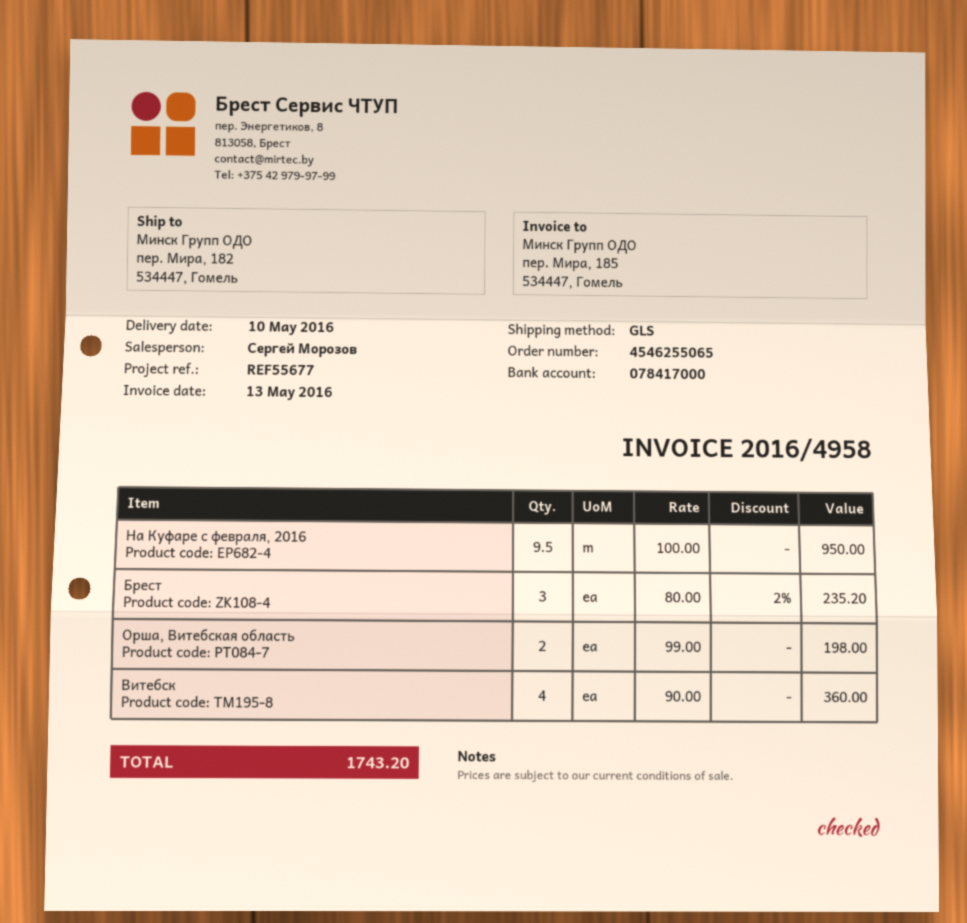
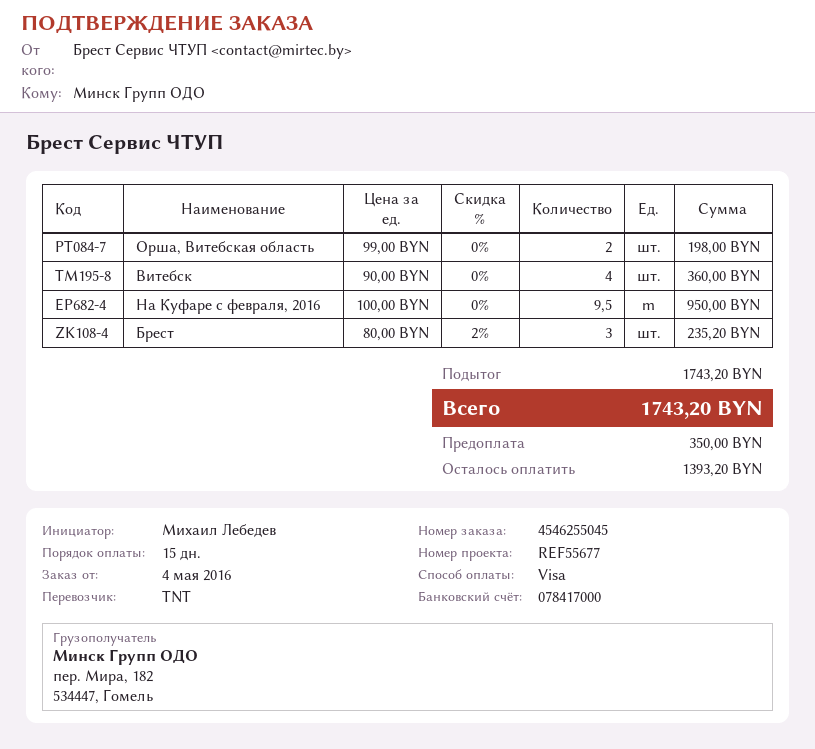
order number: 4546255065 -> 4546255045
shipping method: GLS -> TNT

